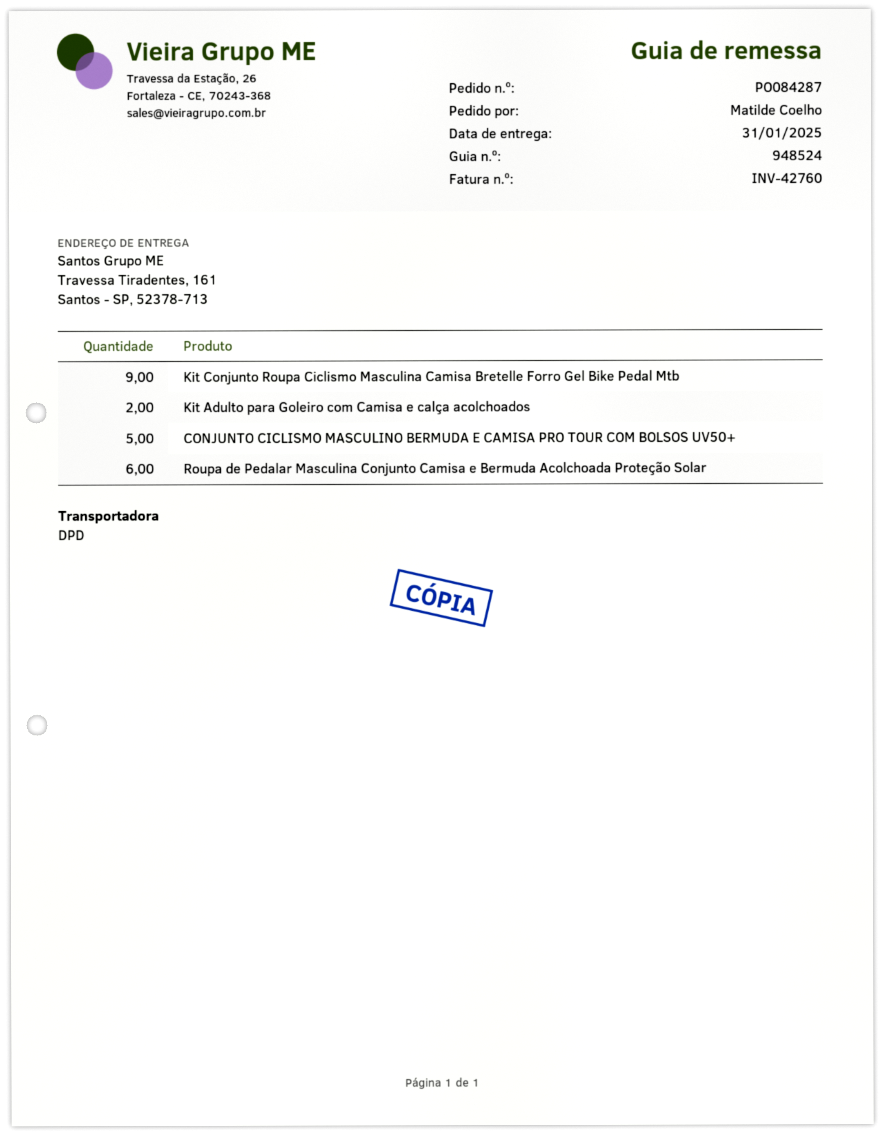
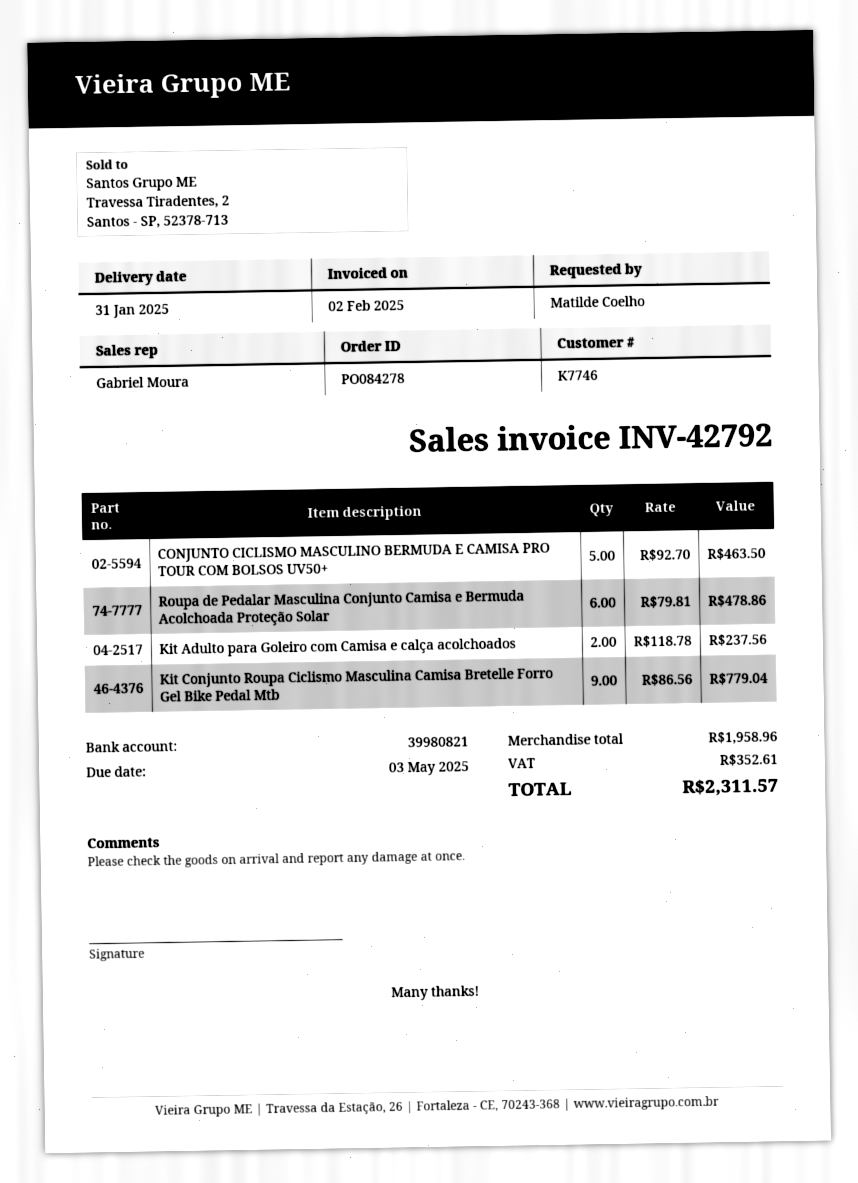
order number: PO084287 -> PO084278
invoice number: INV-42760 -> INV-42792

